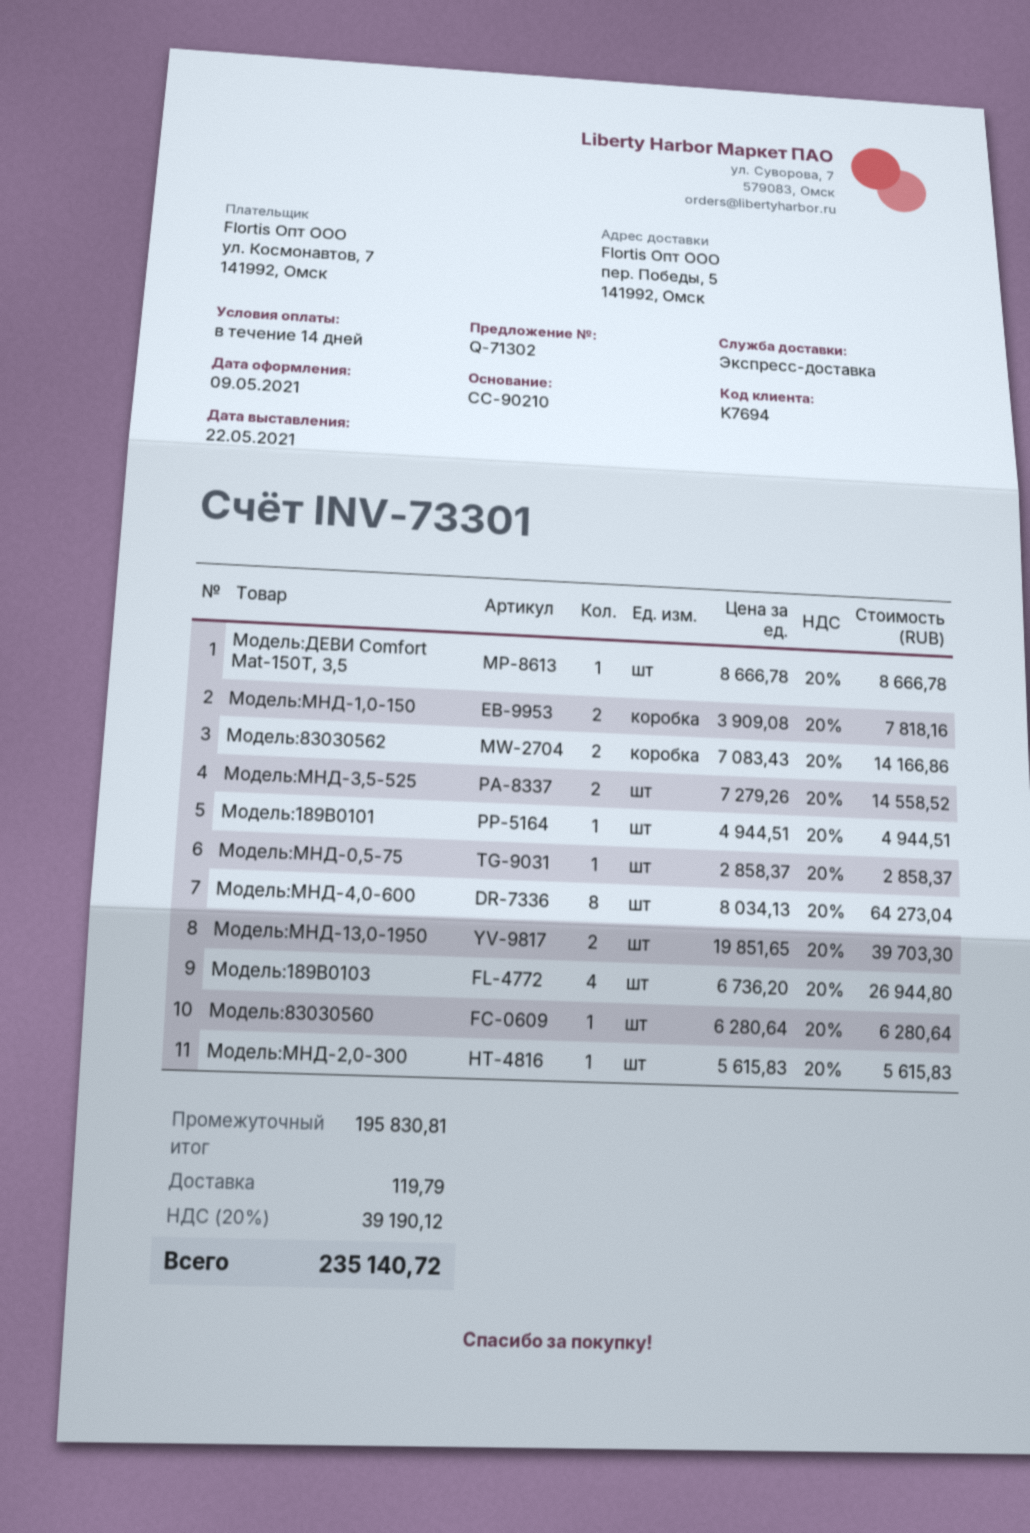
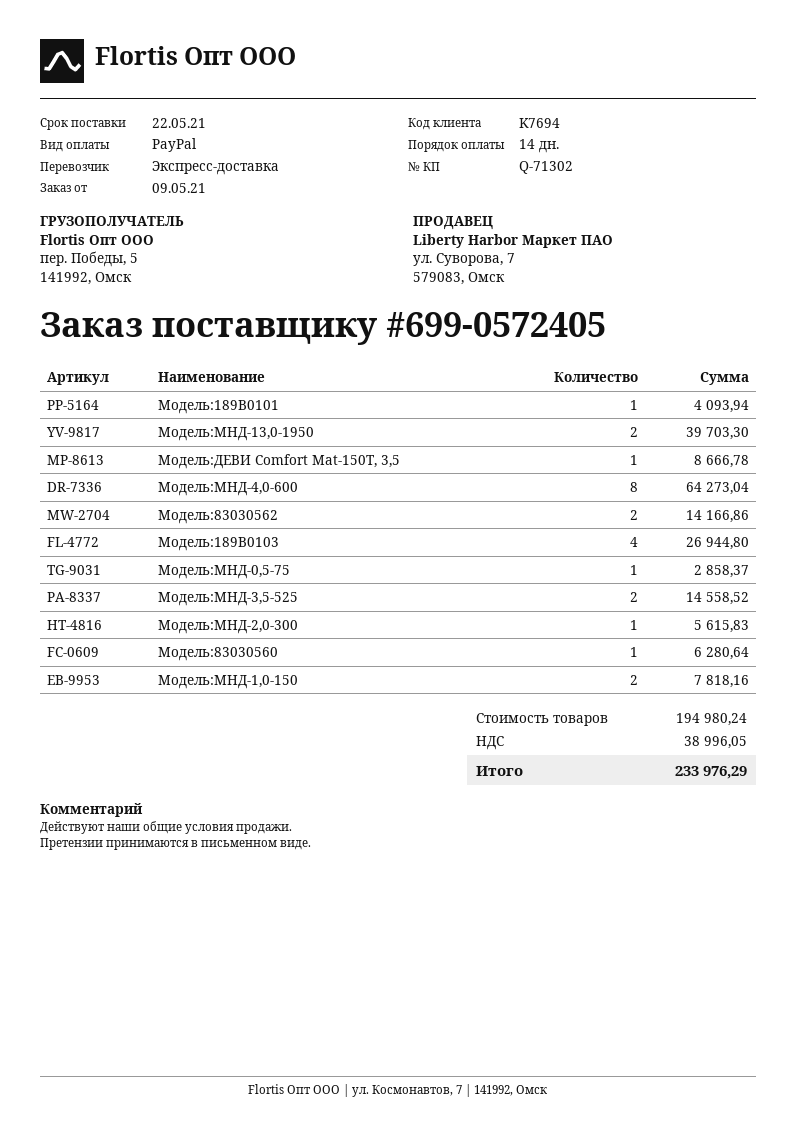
Модель:189B0101: 1 for 4944.51 -> 1 for 4093.94
subtotal: 195830.81 -> 194980.24
shipping: 119.79 -> none
tax: 39190.12 -> 38996.05
total: 235140.72 -> 233976.29

